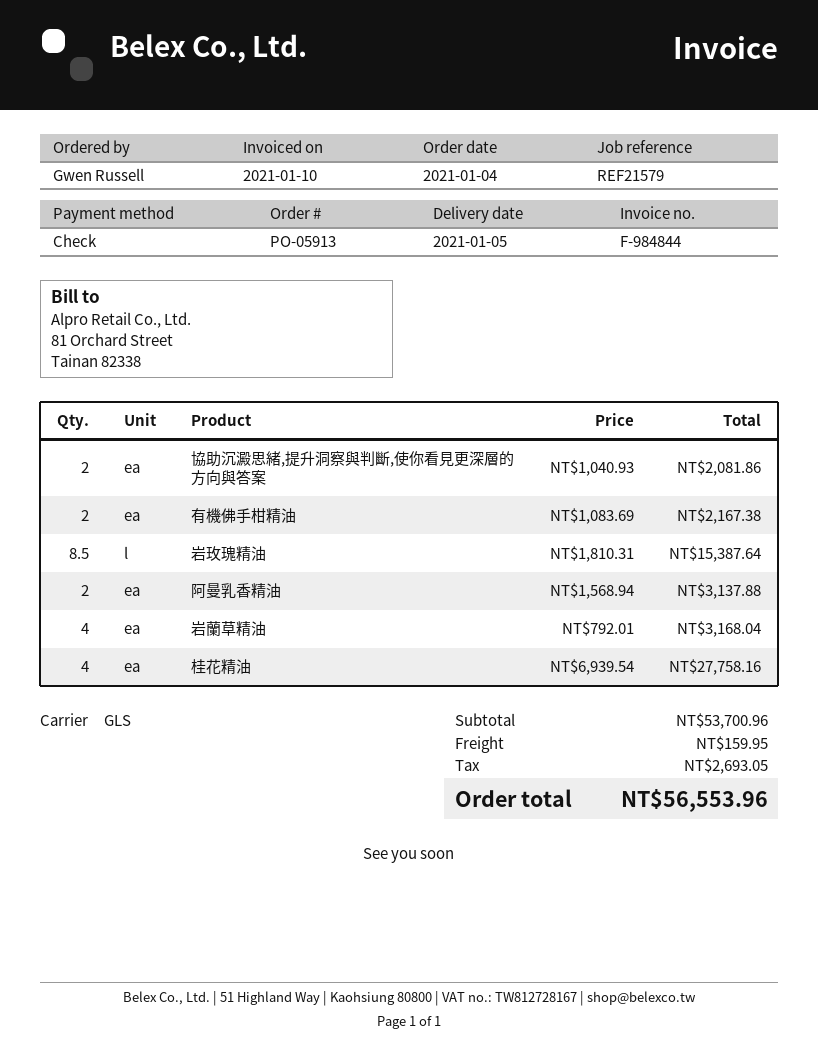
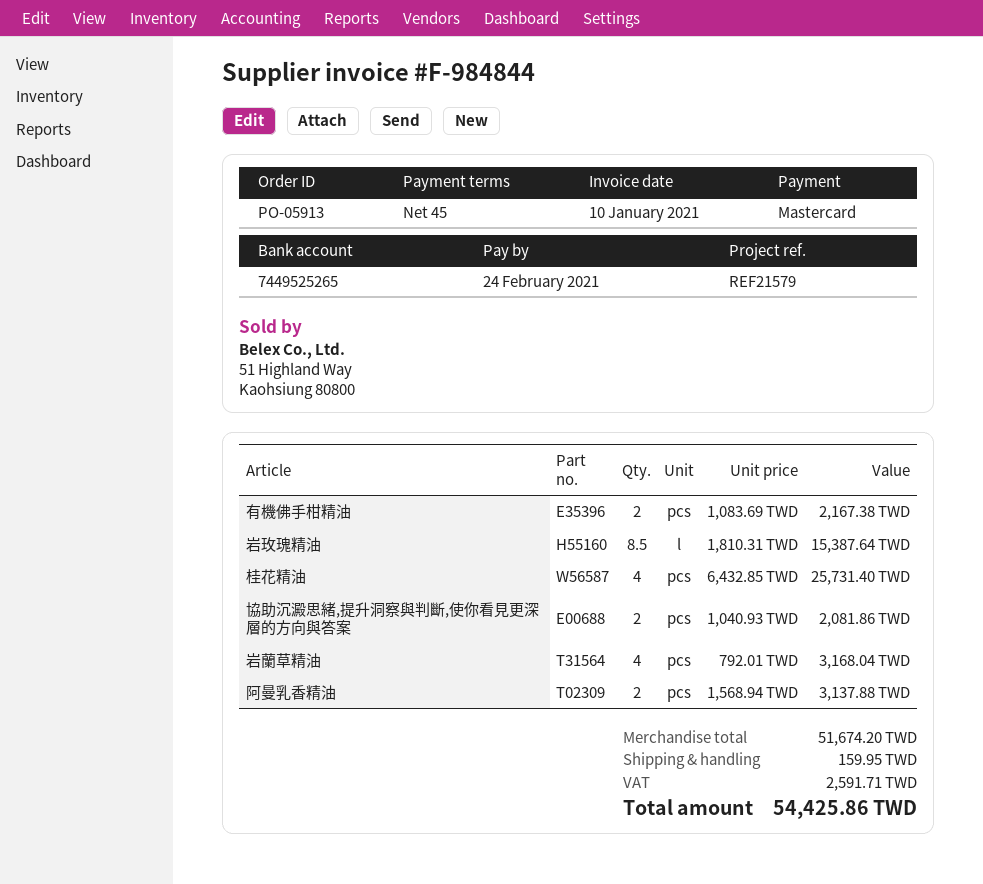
payment method: cheque -> Mastercard
桂花精油: 4 x 6939.54 = 27758.16 -> 4 x 6432.85 = 25731.40
subtotal: 53700.96 -> 51674.20
tax: 2693.05 -> 2591.71
total: 56553.96 -> 54425.86

